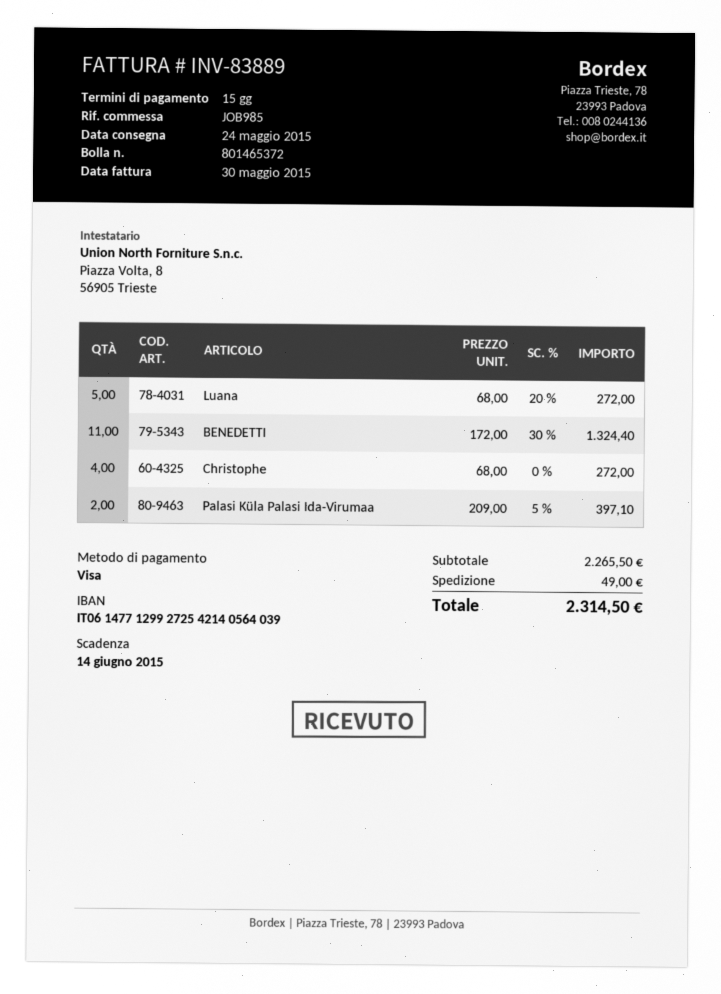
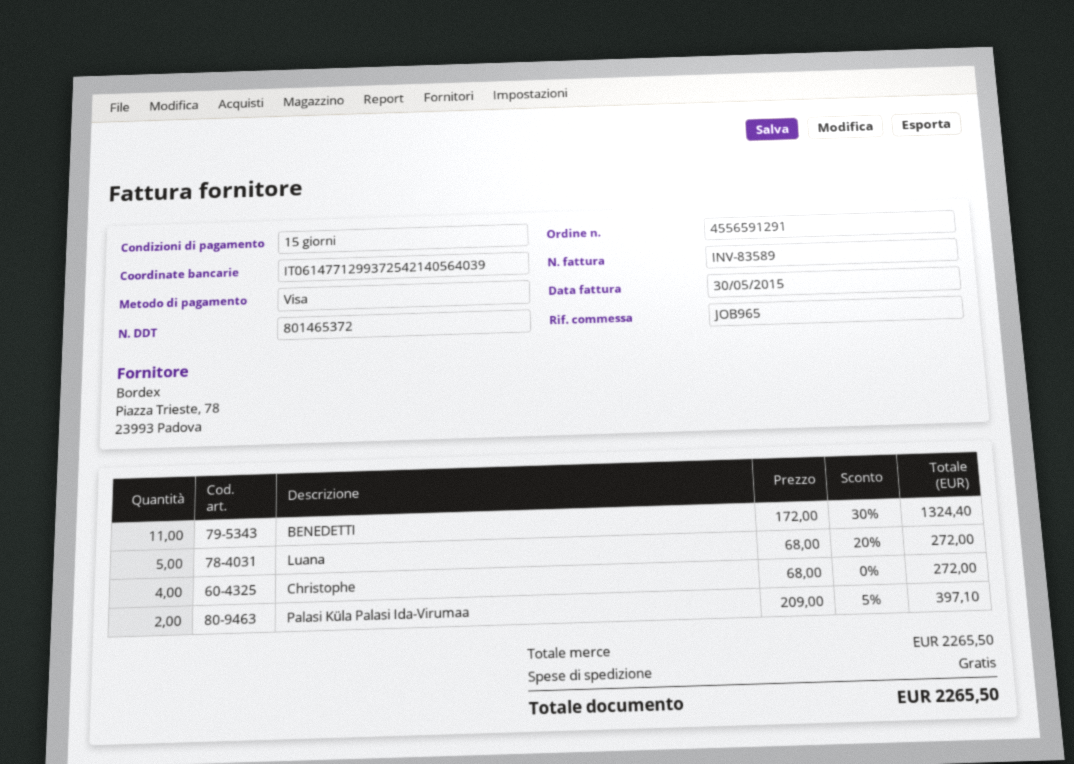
invoice number: INV-83889 -> INV-83589
reference: JOB985 -> JOB965
bank account: IT0614771299272542140564039 -> IT0614771299372542140564039
shipping: 49.00 -> 0.00
total: 2314.50 -> 2265.50

